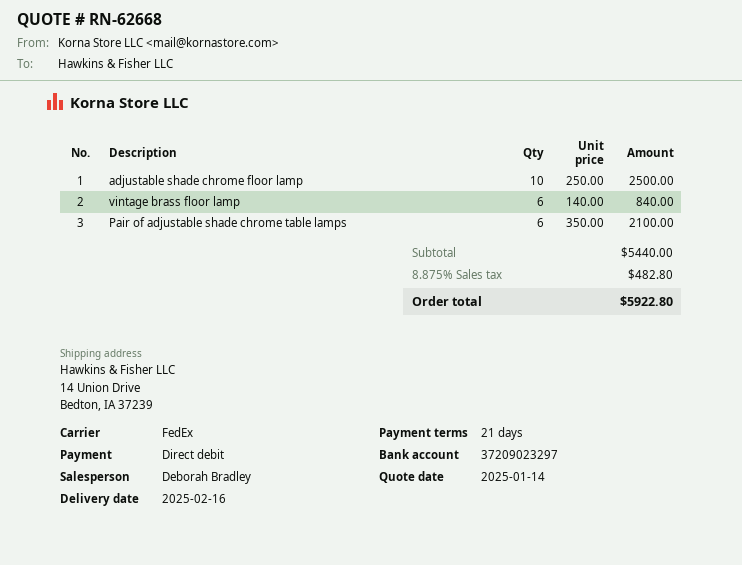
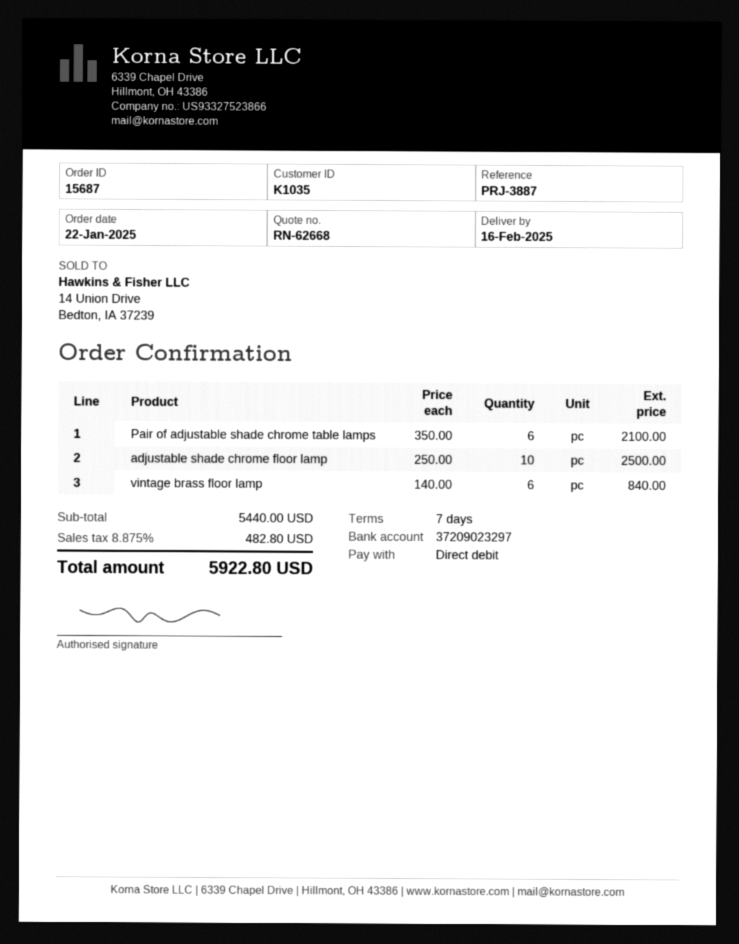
payment terms: 21 days -> 7 days

